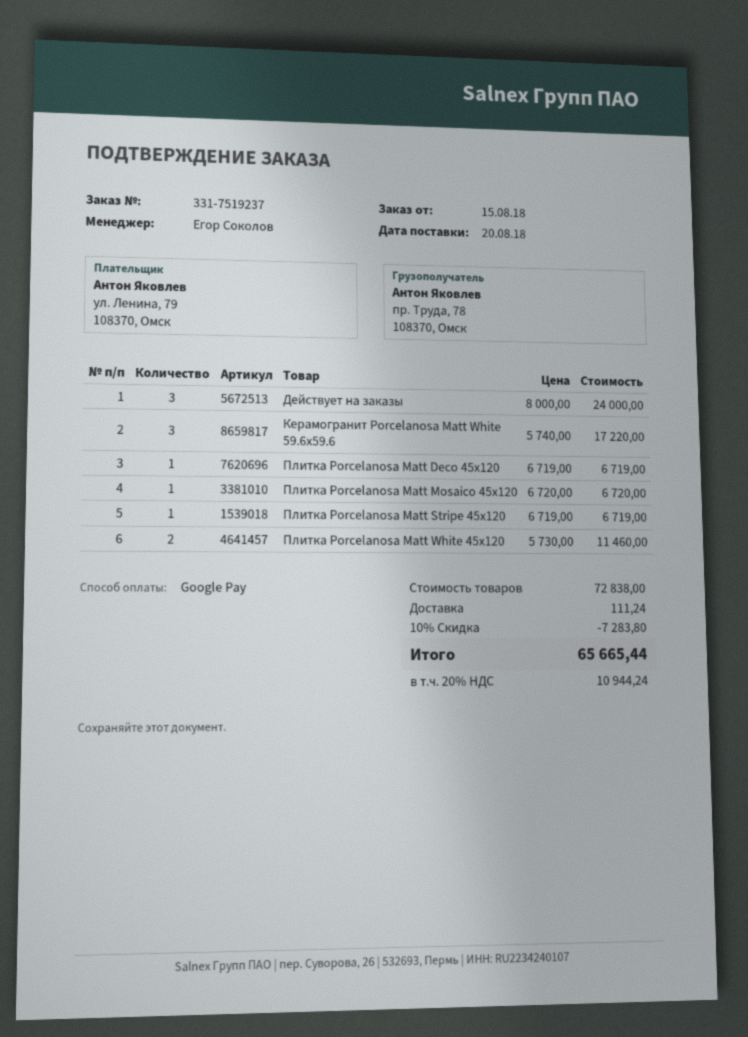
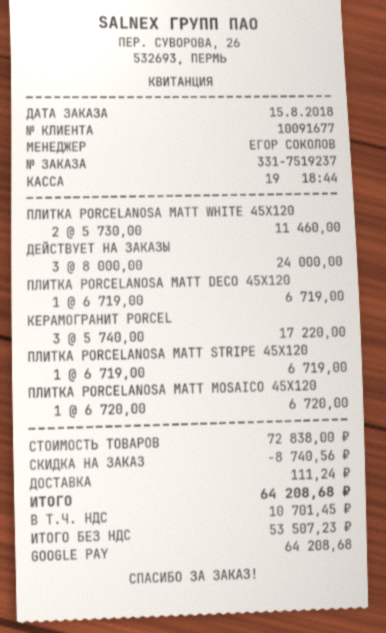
discount: 7283.80 -> 8740.56
tax: 10944.24 -> 10701.45
total: 65665.44 -> 64208.68

